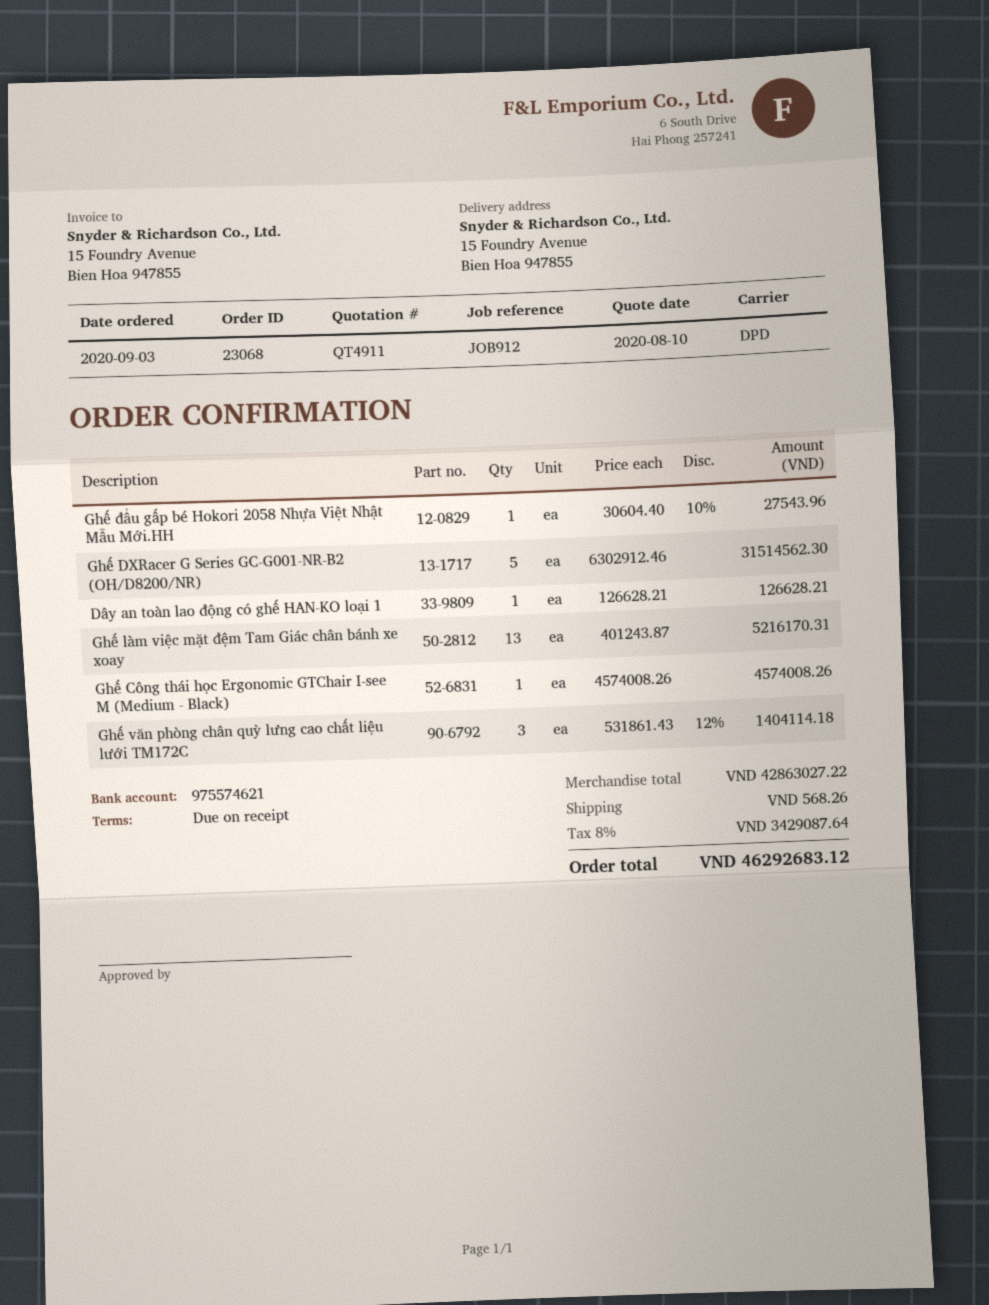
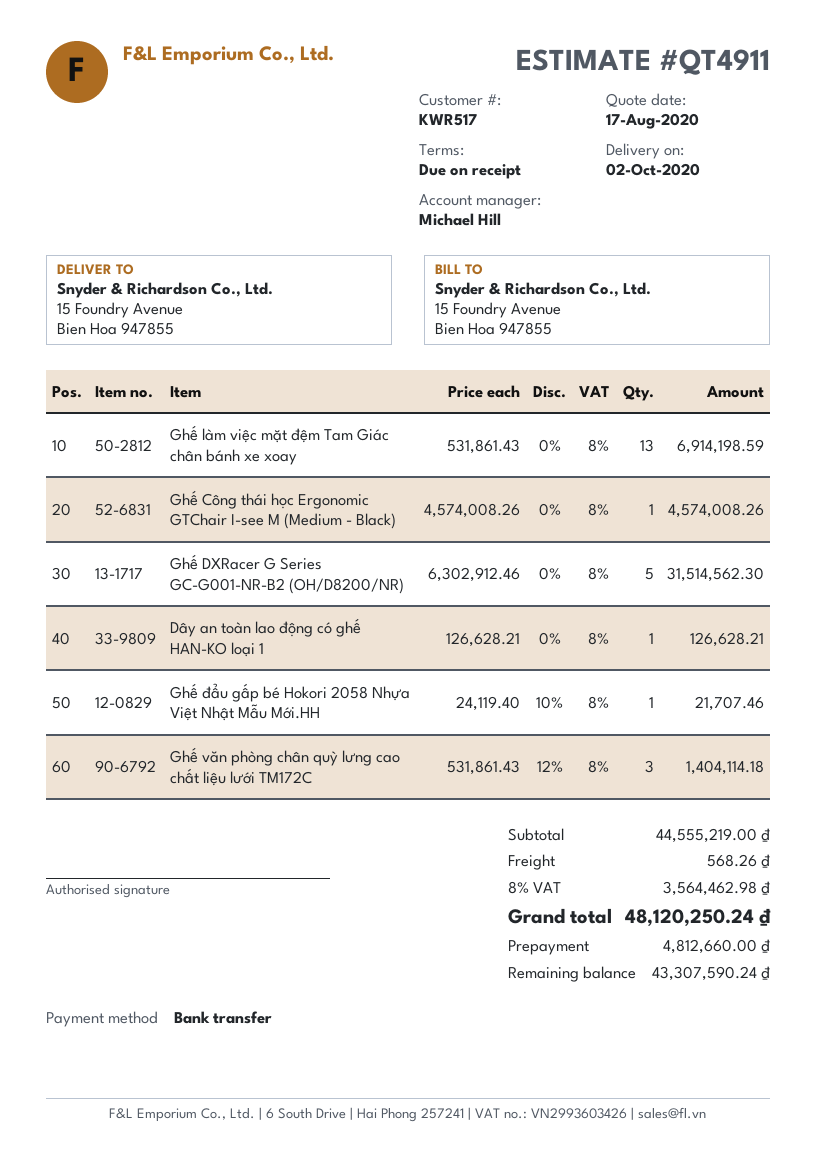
quote date: 2020-08-10 -> 2020-08-17
Ghế đẩu gấp bé Hokori 2058 Nhựa Việt Nhật Mẫu Mới.HH: 1 x 30604.40 - 10% = 27543.96 -> 1 x 24119.40 - 10% = 21707.46
Ghế làm việc mặt đệm Tam Giác chân bánh xe xoay: 13 x 401243.87 = 5216170.31 -> 13 x 531861.43 = 6914198.59
subtotal: 42863027.22 -> 44555219.00
tax: 8% = 3429087.64 -> 8% = 3564462.98
total: 46292683.12 -> 48120250.24

